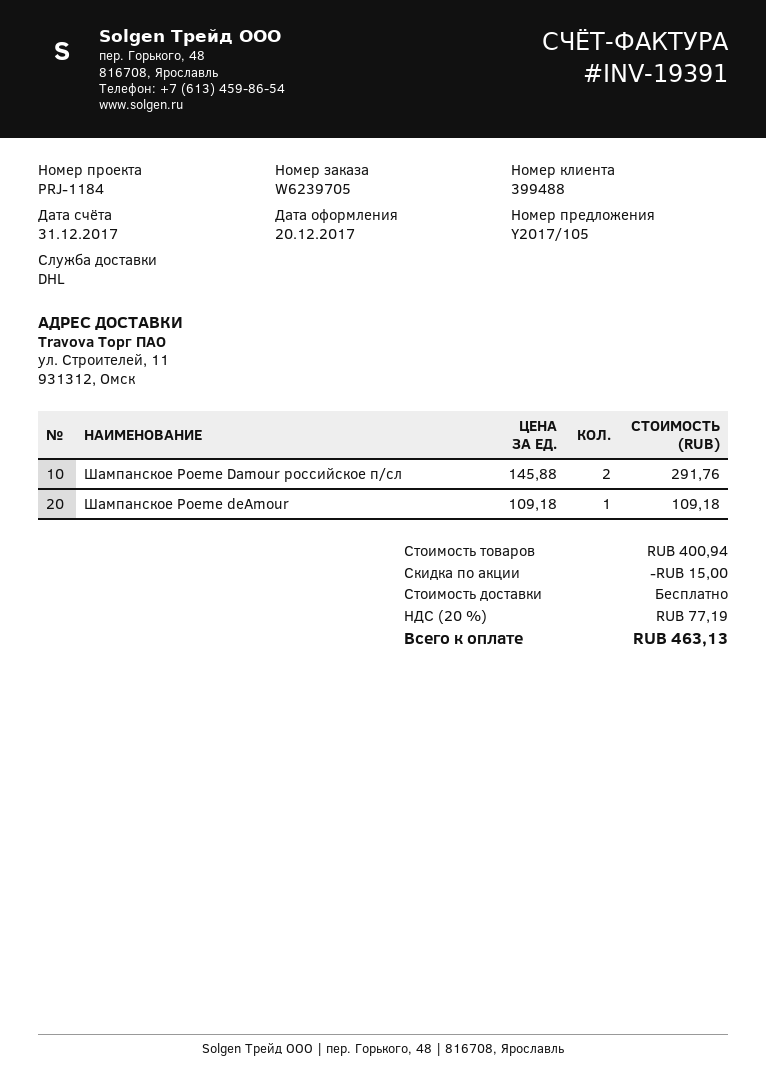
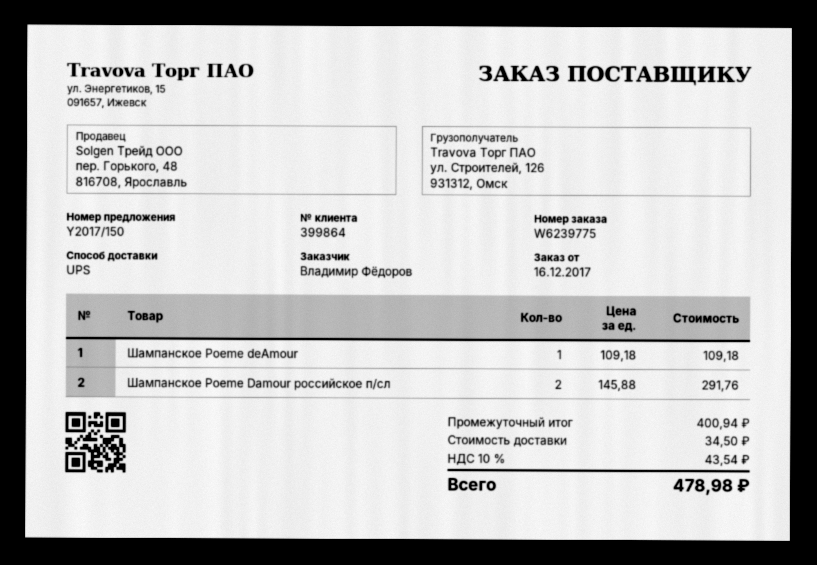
quote number: Y2017/105 -> Y2017/150
order number: W6239705 -> W6239775
order date: 2017-12-20 -> 2017-12-16
customer number: 399488 -> 399864
shipping method: DHL -> UPS
ship to: ул. Строителей, 11, 931312, Омск -> ул. Строителей, 126, 931312, Омск
discount: 15.00 -> none
shipping: 0.00 -> 34.50
tax: 20% = 77.19 -> 10% = 43.54
total: 463.13 -> 478.98

